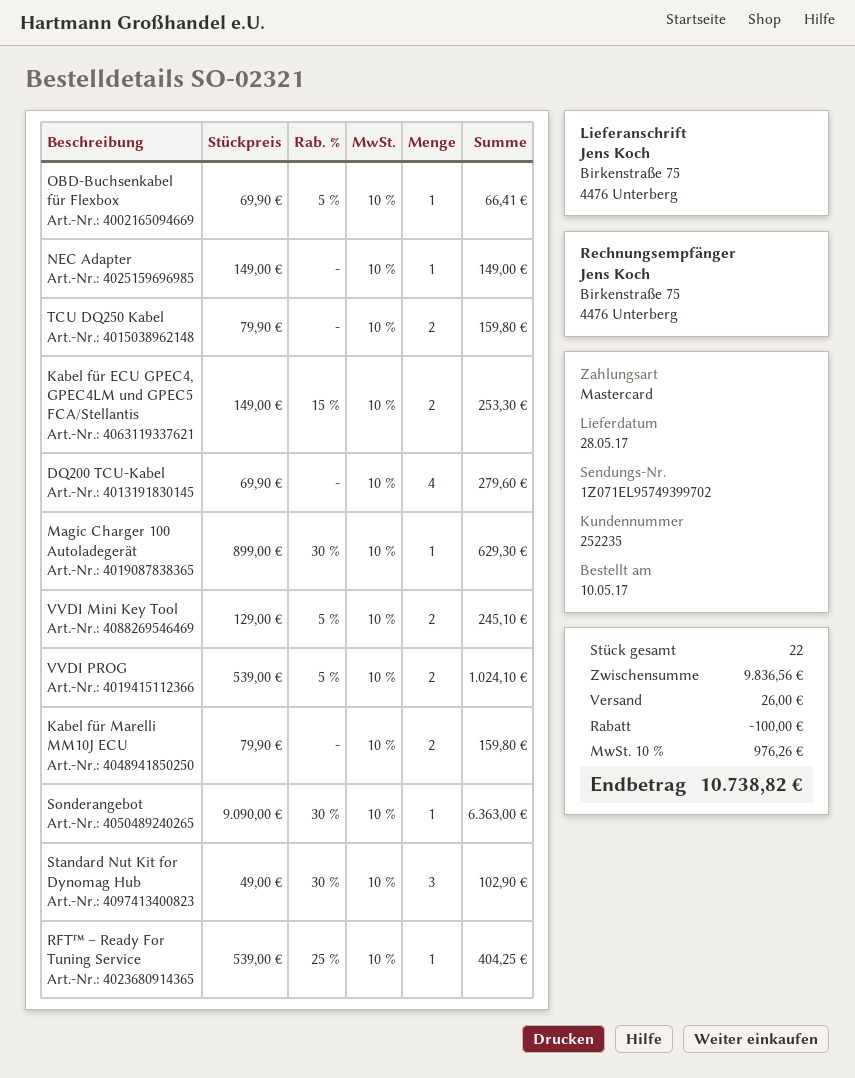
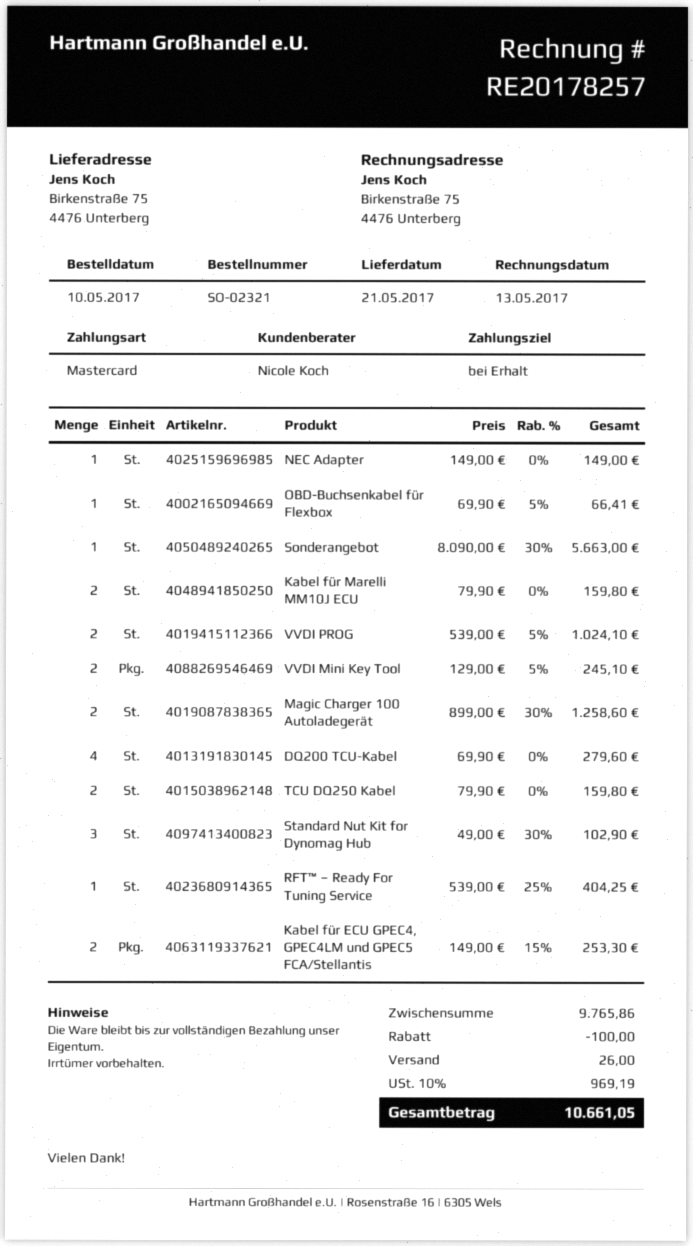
delivery date: 2017-05-28 -> 2017-05-21
Magic Charger 100 Autoladegerät: 1 x 899.00 - 30% = 629.30 -> 2 x 899.00 - 30% = 1258.60
Sonderangebot: 1 x 9090.00 - 30% = 6363.00 -> 1 x 8090.00 - 30% = 5663.00
subtotal: 9836.56 -> 9765.86
tax: 10% = 976.26 -> 10% = 969.19
total: 10738.82 -> 10661.05

